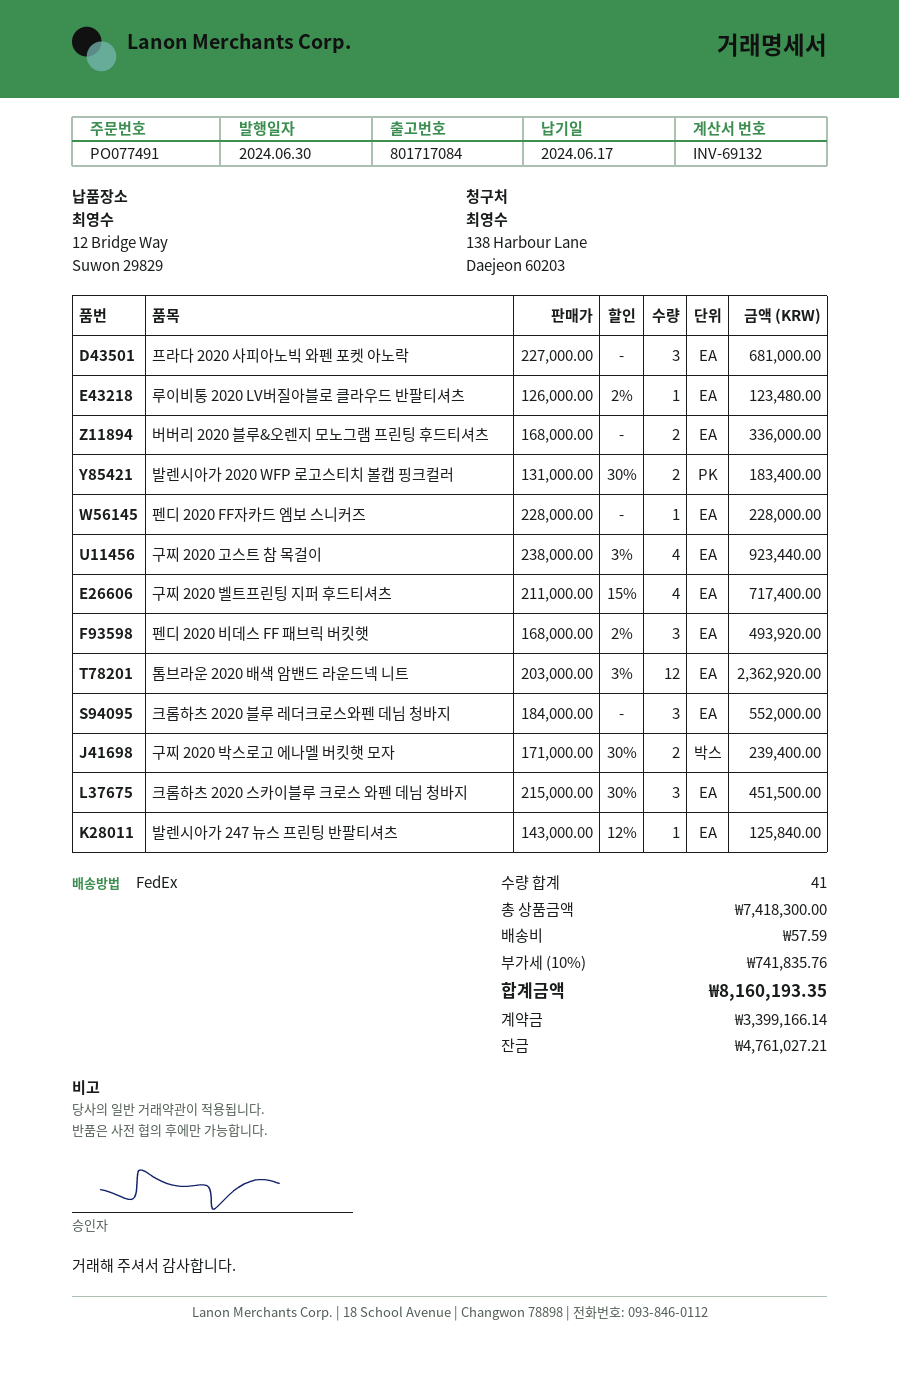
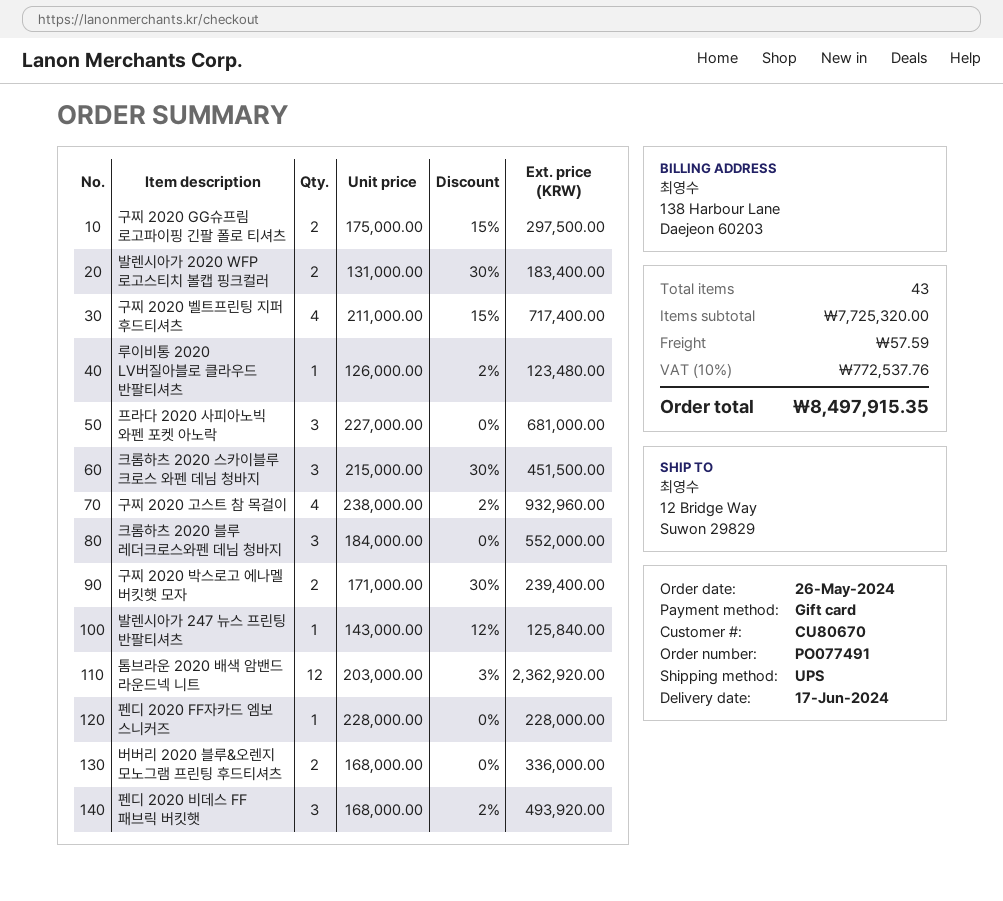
shipping method: FedEx -> UPS
구찌 2020 고스트 참 목걸이: 4 x 238000.00 - 3% = 923440.00 -> 4 x 238000.00 - 2% = 932960.00
구찌 2020 GG슈프림 로고파이핑 긴팔 폴로 티셔츠: none -> 2 x 175000.00 - 15% = 297500.00
total quantity: 41 -> 43
subtotal: 7418300.00 -> 7725320.00
tax: 10% = 741835.76 -> 10% = 772537.76
total: 8160193.35 -> 8497915.35

